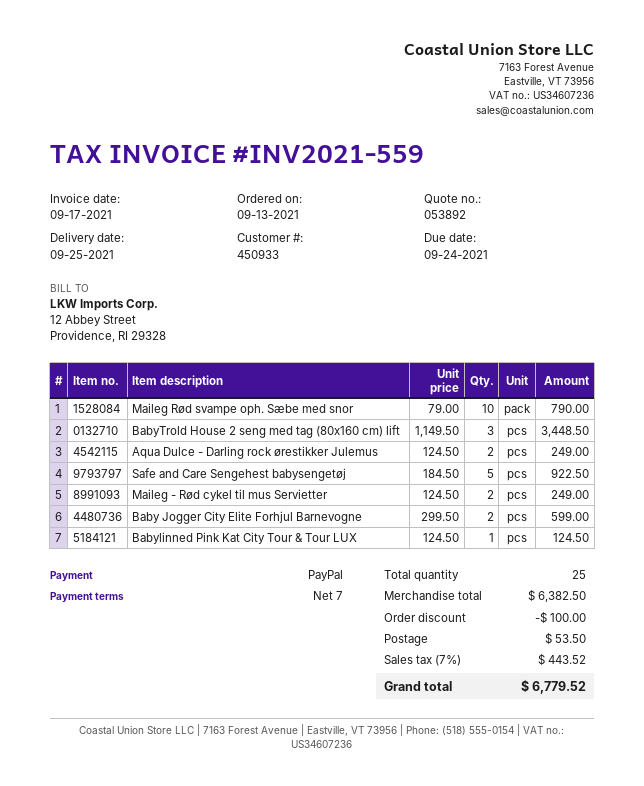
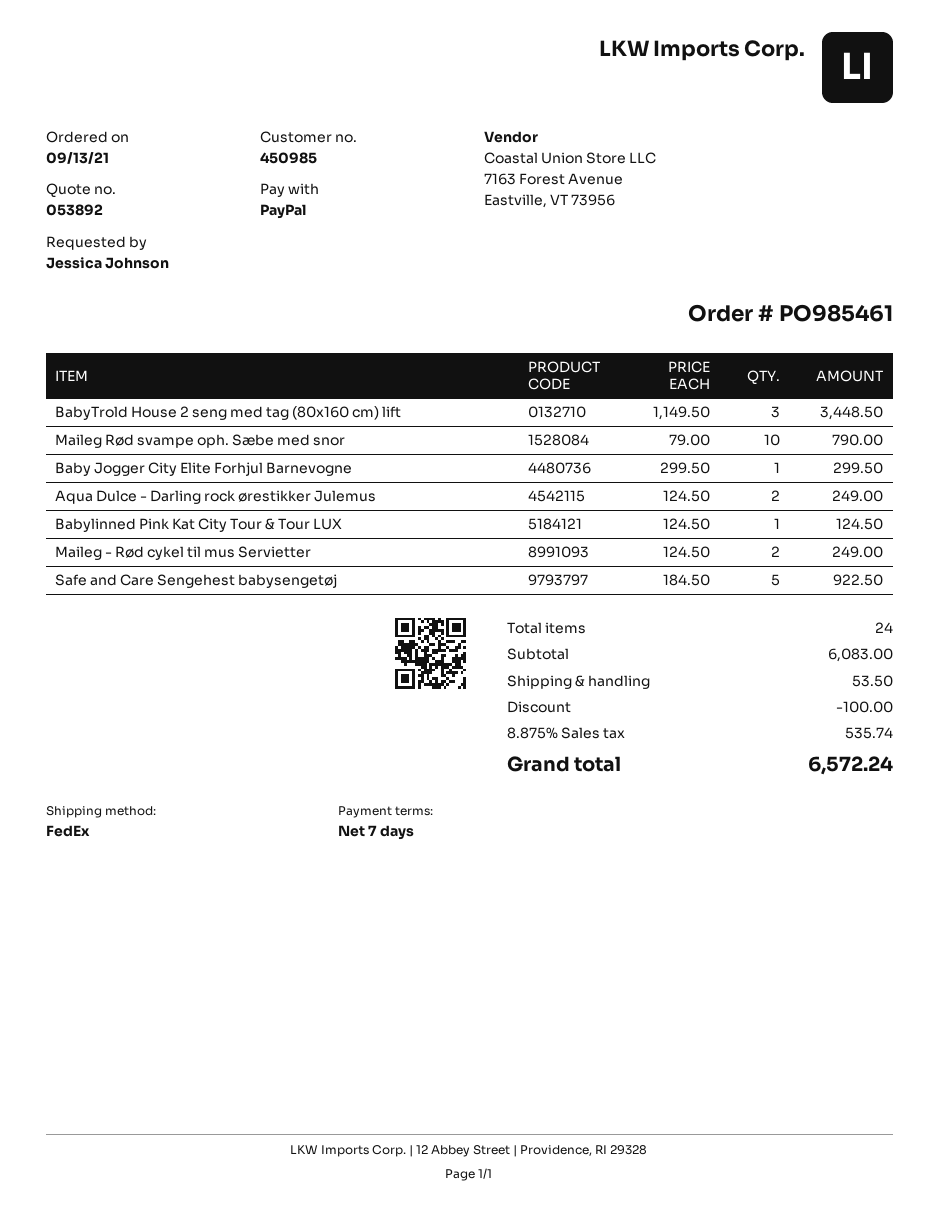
customer number: 450933 -> 450985
Baby Jogger City Elite Forhjul Barnevogne: 2 x 299.50 = 599.00 -> 1 x 299.50 = 299.50
total quantity: 25 -> 24
subtotal: 6382.50 -> 6083.00
tax: 7% = 443.52 -> 8.875% = 535.74
total: 6779.52 -> 6572.24

